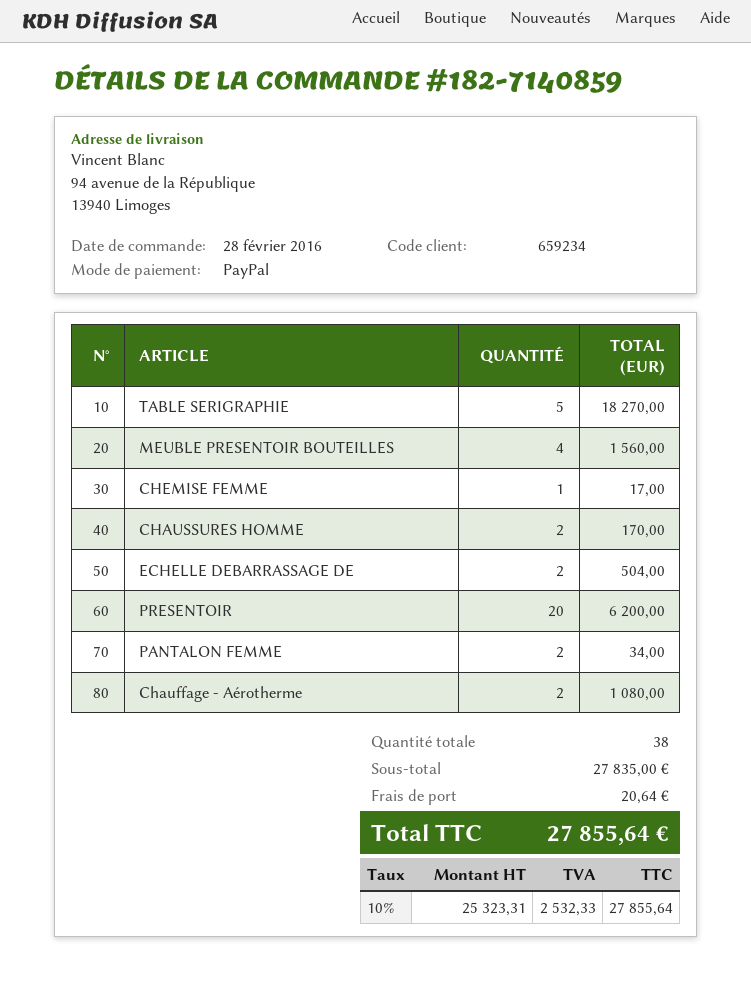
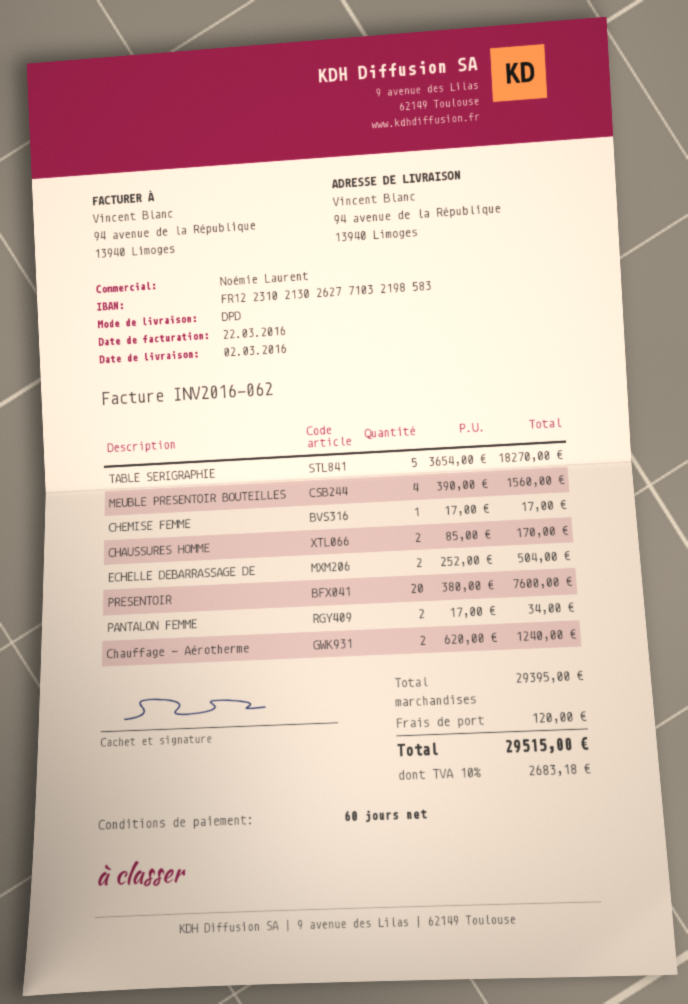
PRESENTOIR: 20 for 6200.00 -> 20 for 7600.00
Chauffage - Aérotherme: 2 for 1080.00 -> 2 for 1240.00
subtotal: 27835.00 -> 29395.00
shipping: 20.64 -> 120.00
tax: 10% = 2532.33 -> 10% = 2683.18
total: 27855.64 -> 29515.00

